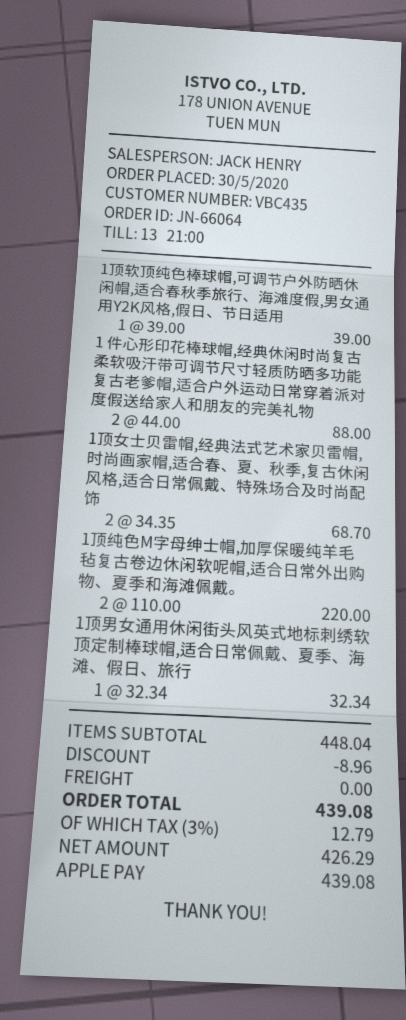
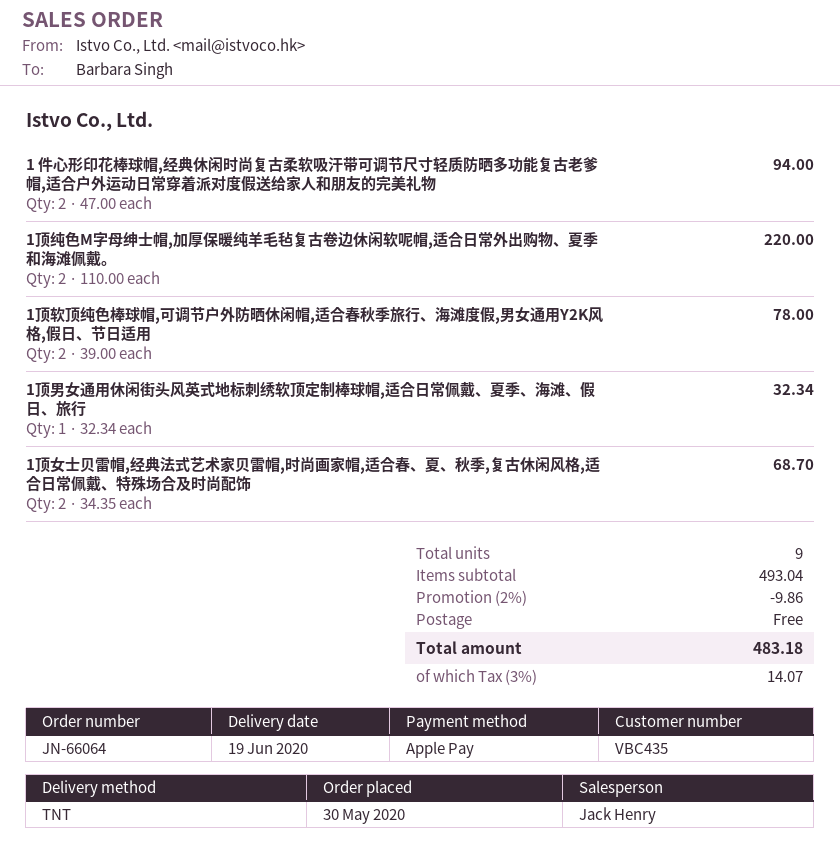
1顶软顶纯色棒球帽,可调节户外防晒休闲帽,适合春秋季旅行、海滩度假,男女通用Y2K风格,假日、节日适用: 1 x 39.00 = 39.00 -> 2 x 39.00 = 78.00
1 件心形印花棒球帽,经典休闲时尚复古柔软吸汗带可调节尺寸轻质防晒多功能复古老爹帽,适合户外运动日常穿着派对度假送给家人和朋友的完美礼物: 2 x 44.00 = 88.00 -> 2 x 47.00 = 94.00
subtotal: 448.04 -> 493.04
discount: 8.96 -> 9.86
tax: 3% = 12.79 -> 3% = 14.07
total: 439.08 -> 483.18

